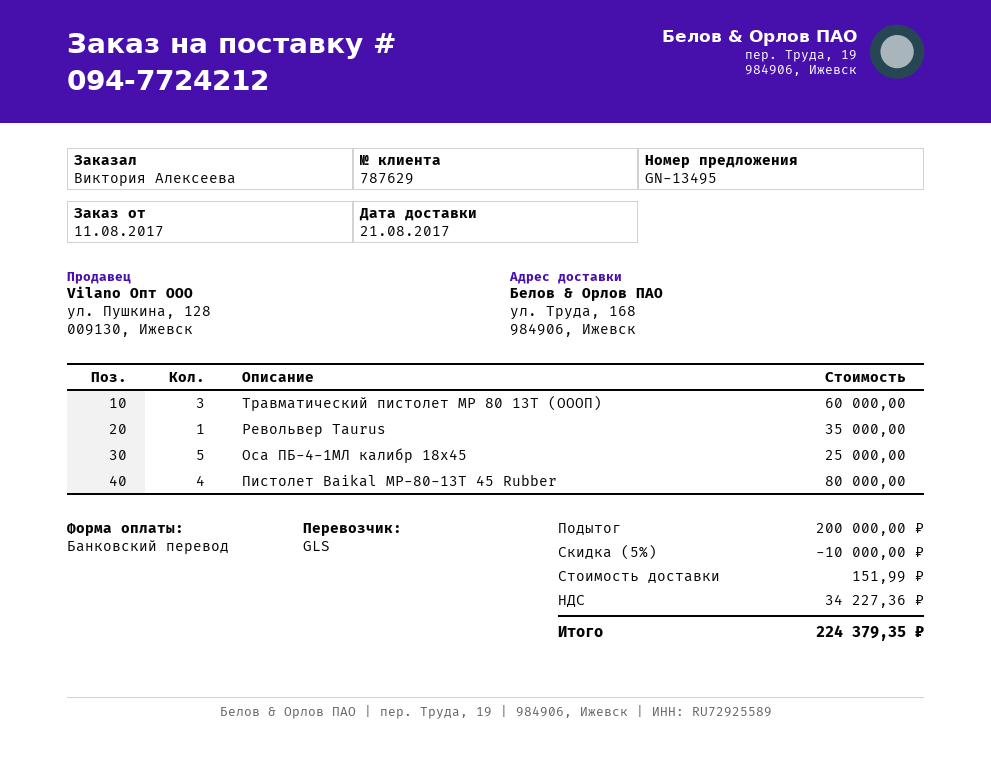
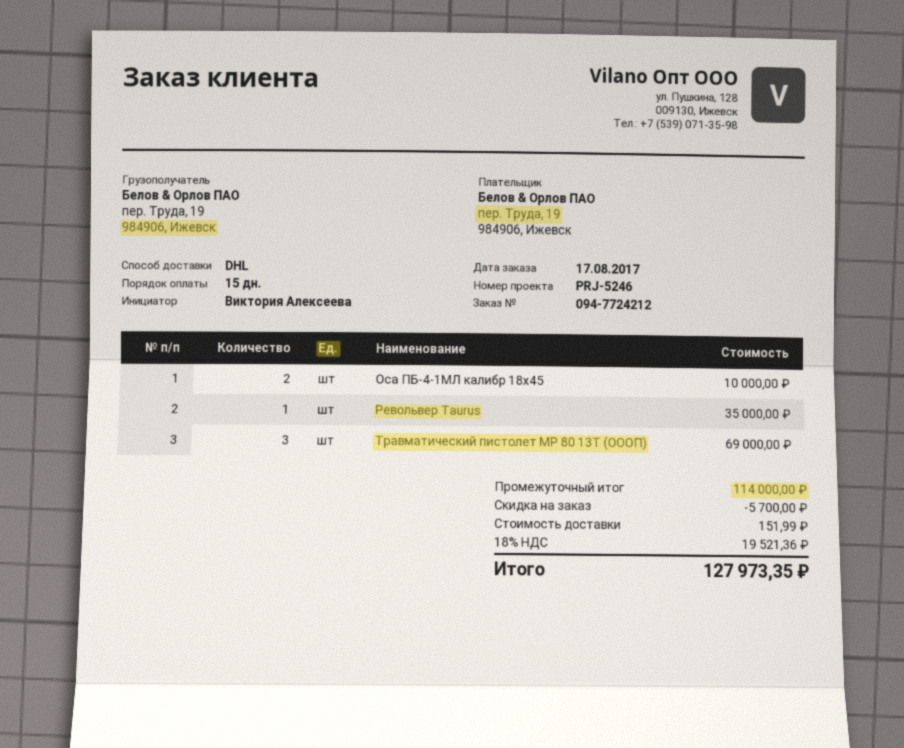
order date: 2017-08-11 -> 2017-08-17
shipping method: GLS -> DHL
ship to: ул. Труда, 168, 984906, Ижевск -> пер. Труда, 19, 984906, Ижевск
Травматический пистолет МР 80 13Т (ОООП): 3 for 60000.00 -> 3 for 69000.00
Оса ПБ-4-1МЛ калибр 18х45: 5 for 25000.00 -> 2 for 10000.00
Пистолет Baikal МР-80-13Т 45 Rubber: 4 for 80000.00 -> none
subtotal: 200000.00 -> 114000.00
discount: 10000.00 -> 5700.00
tax: 34227.36 -> 19521.36
total: 224379.35 -> 127973.35

